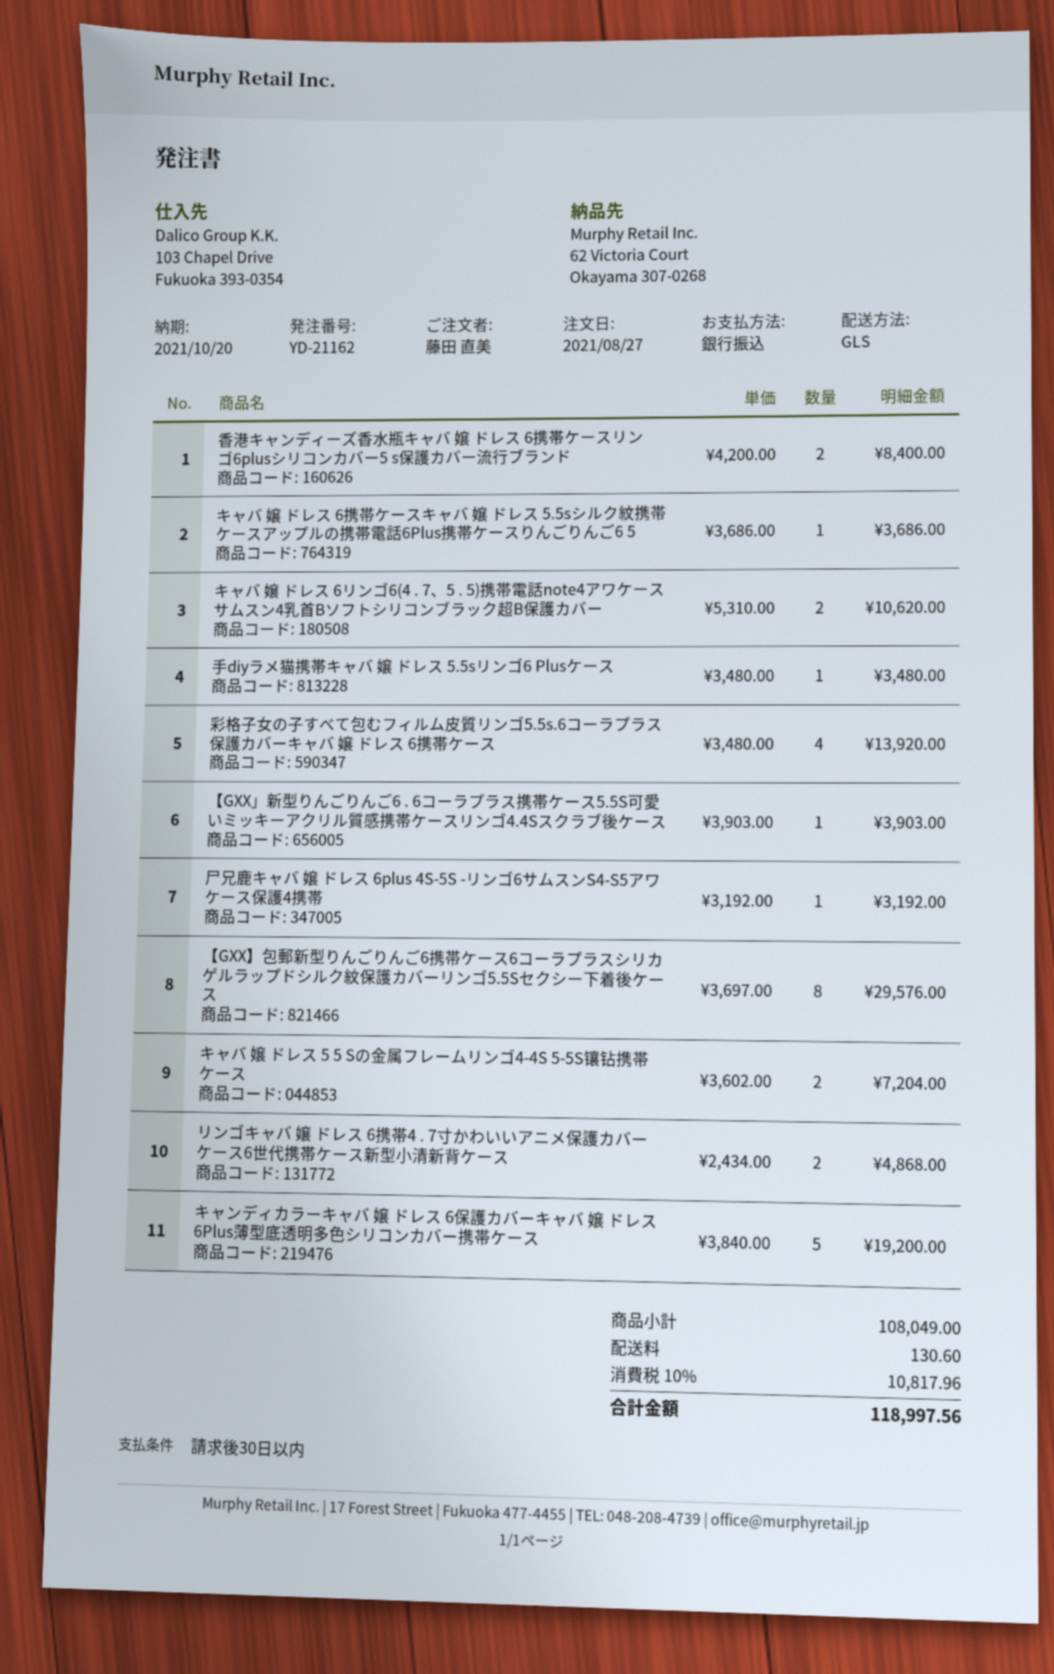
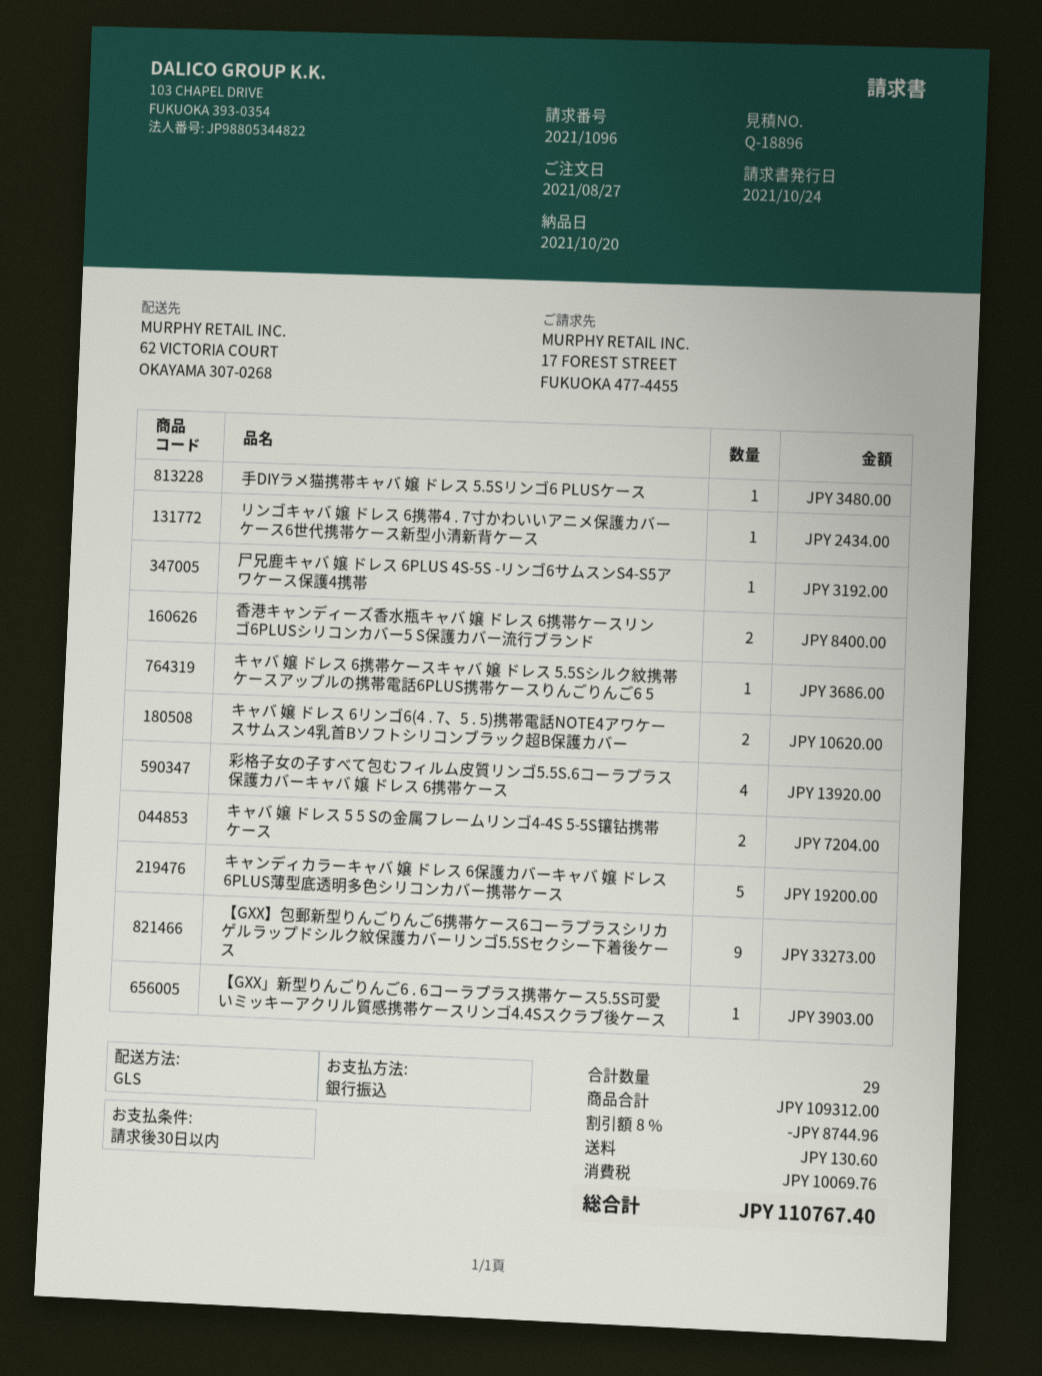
【GXX】包郵新型りんごりんご6携帯ケース6コーラプラスシリカゲルラップドシルク紋保護カバーリンゴ5.5Sセクシー下着後ケース: 8 for 29576.00 -> 9 for 33273.00
リンゴキャバ 嬢 ドレス 6携帯4 . 7寸かわいいアニメ保護カバーケース6世代携帯ケース新型小清新背ケース: 2 for 4868.00 -> 1 for 2434.00
subtotal: 108049.00 -> 109312.00
discount: none -> 8% = 8744.96
tax: 10817.96 -> 10069.76
total: 118997.56 -> 110767.40

